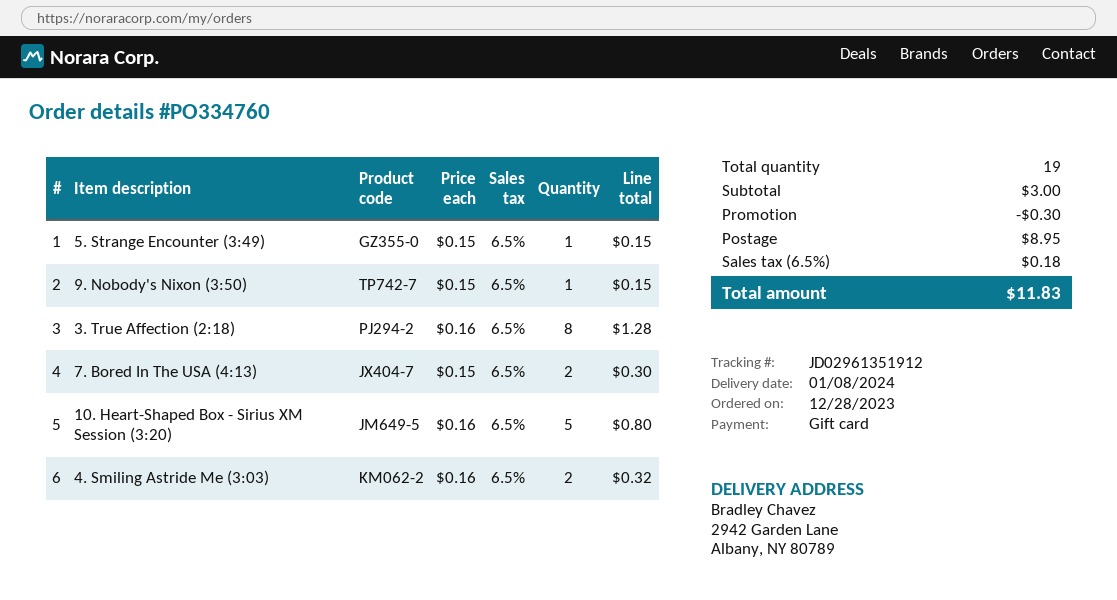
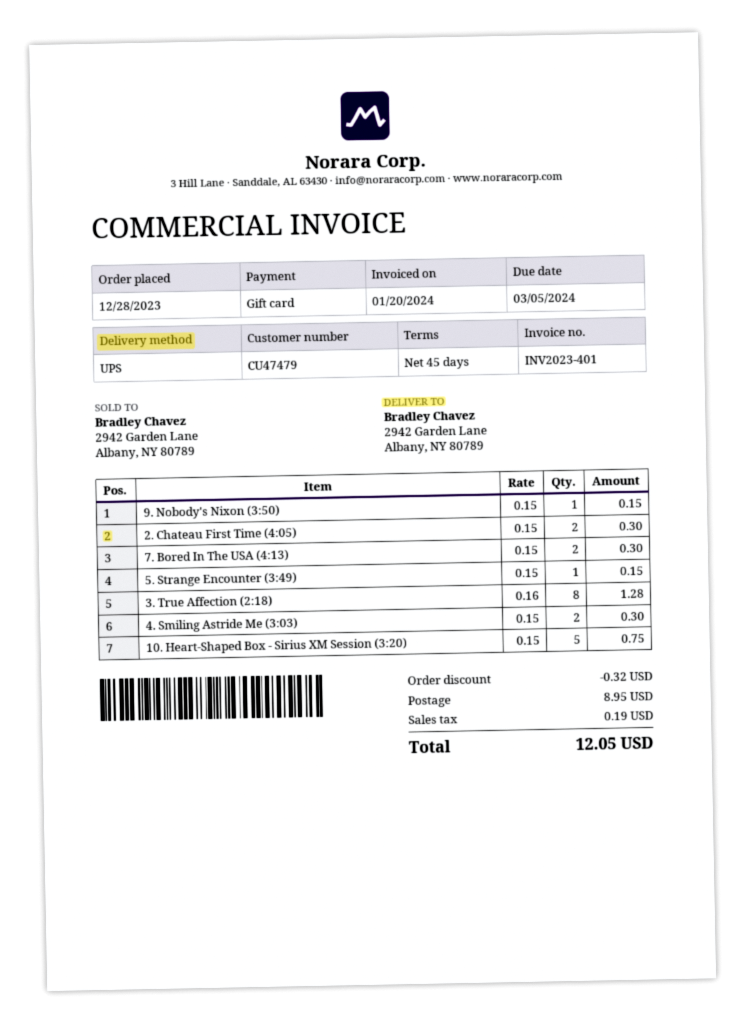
10. Heart-Shaped Box - Sirius XM Session (3:20): 5 x 0.16 = 0.80 -> 5 x 0.15 = 0.75
4. Smiling Astride Me (3:03): 2 x 0.16 = 0.32 -> 2 x 0.15 = 0.30
2. Chateau First Time (4:05): none -> 2 x 0.15 = 0.30
discount: 0.30 -> 0.32
tax: 0.18 -> 0.19
total: 11.83 -> 12.05

